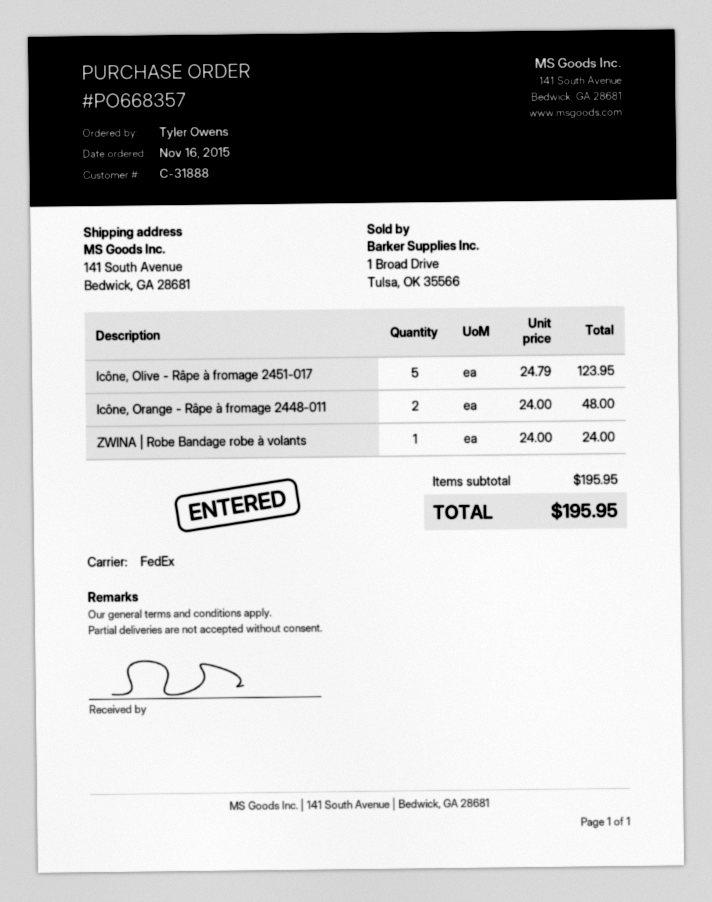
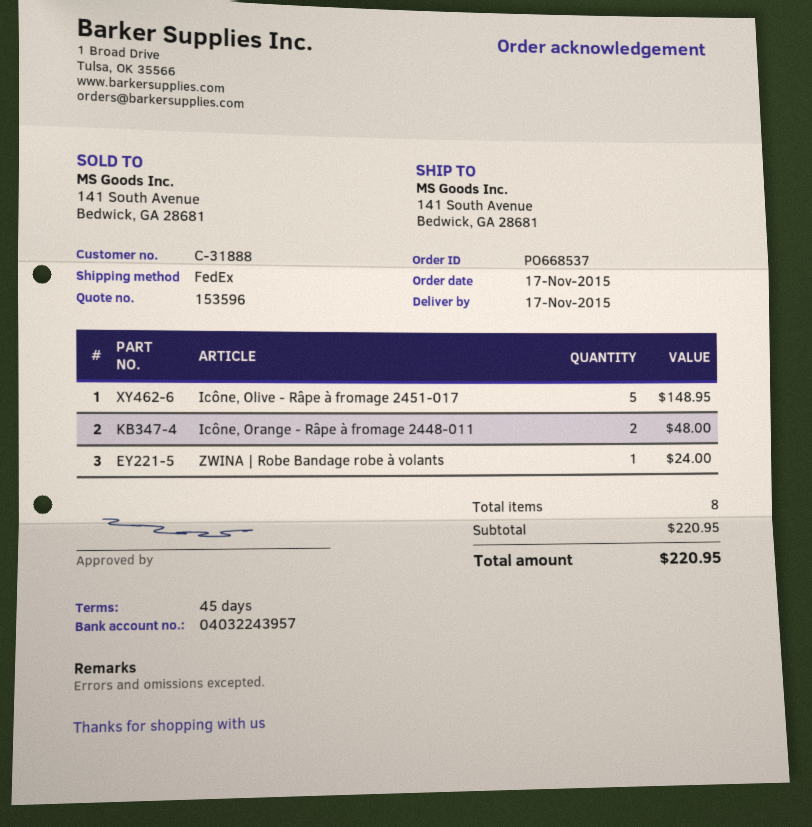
order number: PO668357 -> PO668537
order date: 2015-11-16 -> 2015-11-17
Icône, Olive - Râpe à fromage 2451-017: 5 for 123.95 -> 5 for 148.95
subtotal: 195.95 -> 220.95
total: 195.95 -> 220.95

